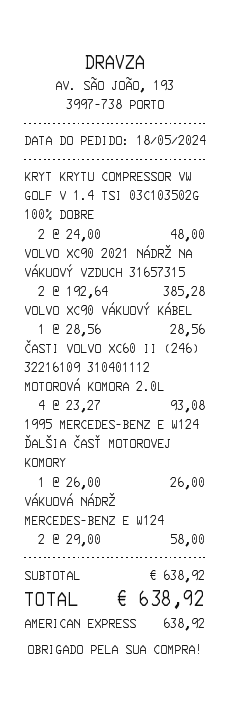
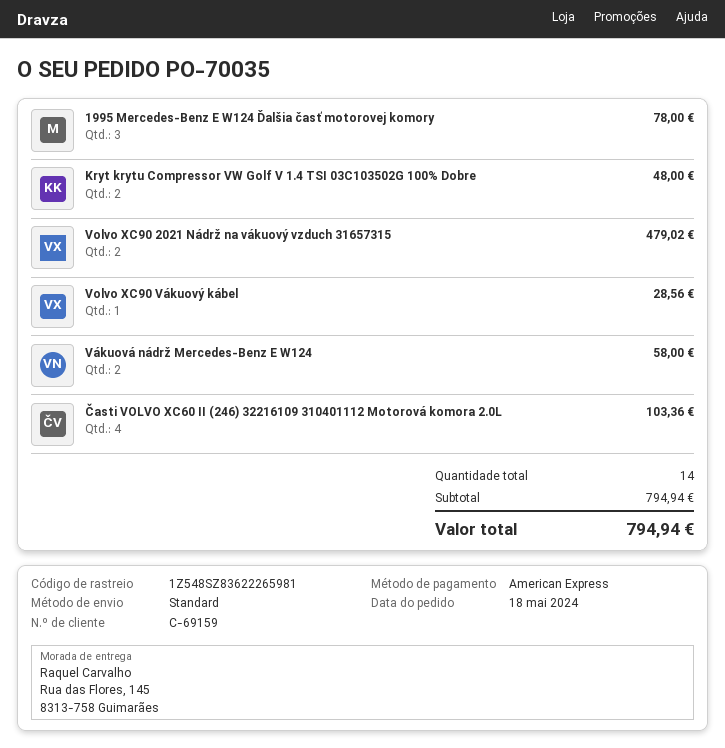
VOLVO XC90 2021 NÁDRŽ NA VÁKUOVÝ VZDUCH 31657315: 2 for 385.28 -> 2 for 479.02
ČASTI VOLVO XC60 II (246) 32216109 310401112 MOTOROVÁ KOMORA 2.0L: 4 for 93.08 -> 4 for 103.36
1995 MERCEDES-BENZ E W124 ĎALŠIA ČASŤ MOTOROVEJ KOMORY: 1 for 26.00 -> 3 for 78.00
subtotal: 638.92 -> 794.94
total: 638.92 -> 794.94

